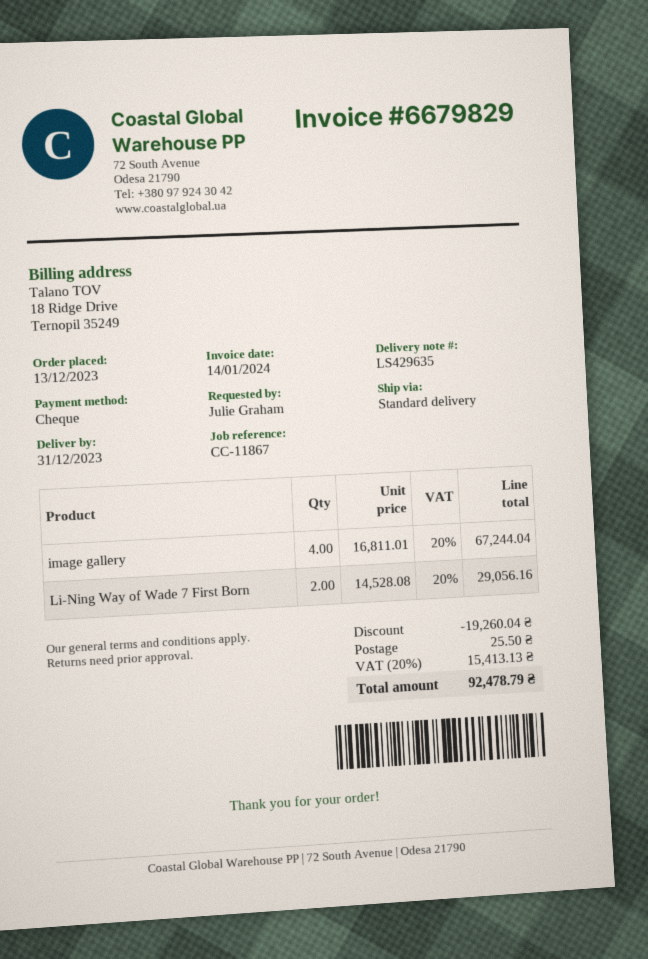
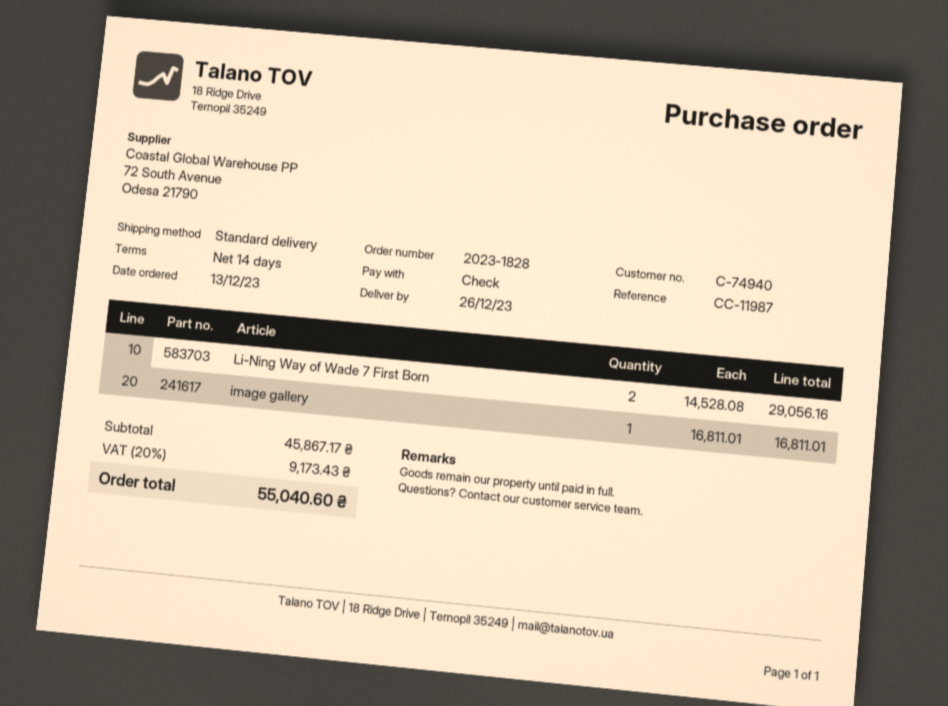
delivery date: 2023-12-31 -> 2023-12-26
reference: CC-11867 -> CC-11987
image gallery: 4 x 16811.01 = 67244.04 -> 1 x 16811.01 = 16811.01
discount: 19260.04 -> none
shipping: 25.50 -> none
tax: 20% = 15413.13 -> 20% = 9173.43
total: 92478.79 -> 55040.60

